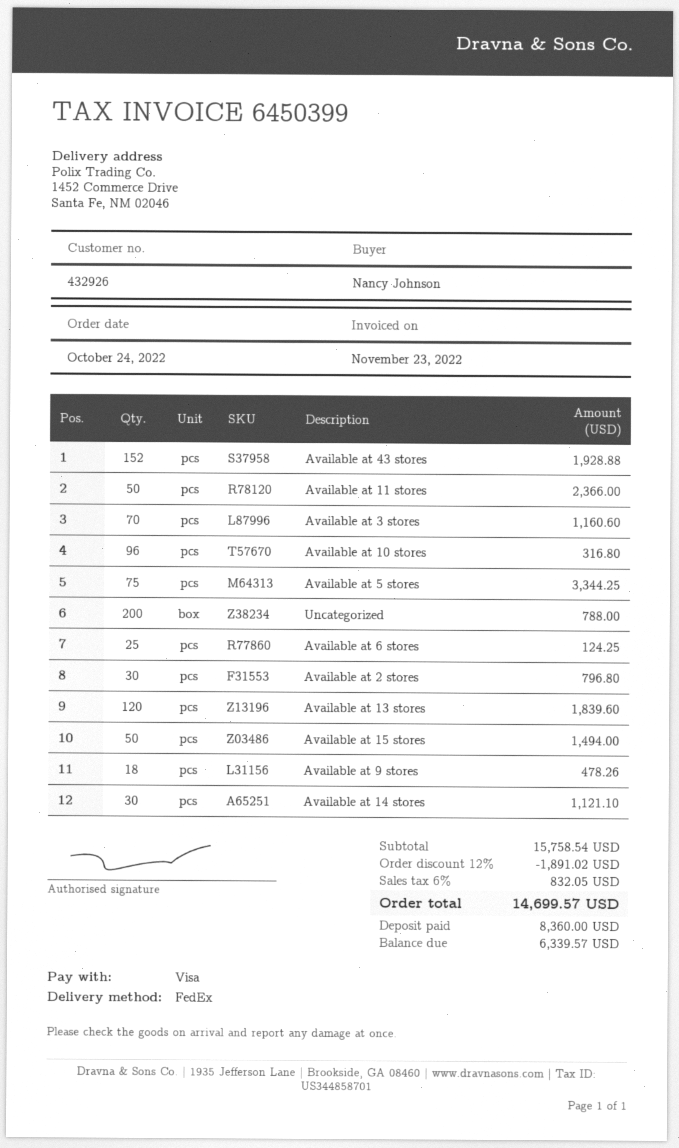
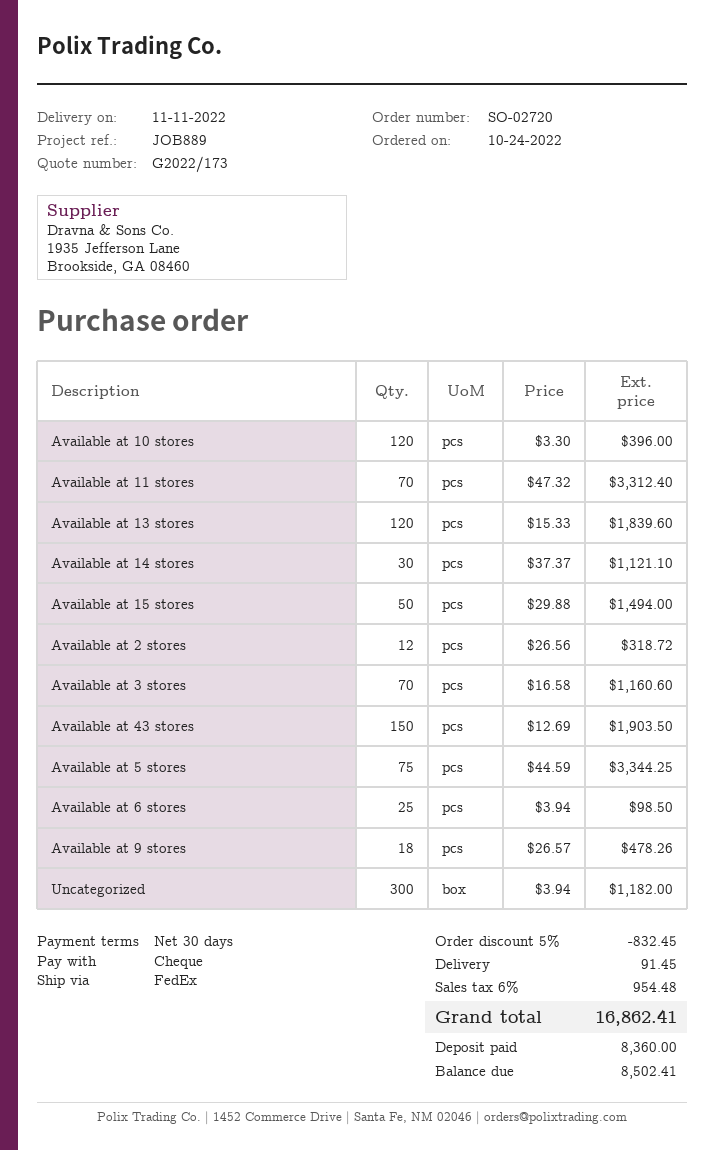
payment method: Visa -> cheque
Available at 43 stores: 152 for 1928.88 -> 150 for 1903.50
Available at 11 stores: 50 for 2366.00 -> 70 for 3312.40
Available at 10 stores: 96 for 316.80 -> 120 for 396.00
Uncategorized: 200 for 788.00 -> 300 for 1182.00
Available at 6 stores: 25 for 124.25 -> 25 for 98.50
Available at 2 stores: 30 for 796.80 -> 12 for 318.72
discount: 12% = 1891.02 -> 5% = 832.45
shipping: none -> 91.45
tax: 6% = 832.05 -> 6% = 954.48
total: 14699.57 -> 16862.41
balance: 6339.57 -> 8502.41

